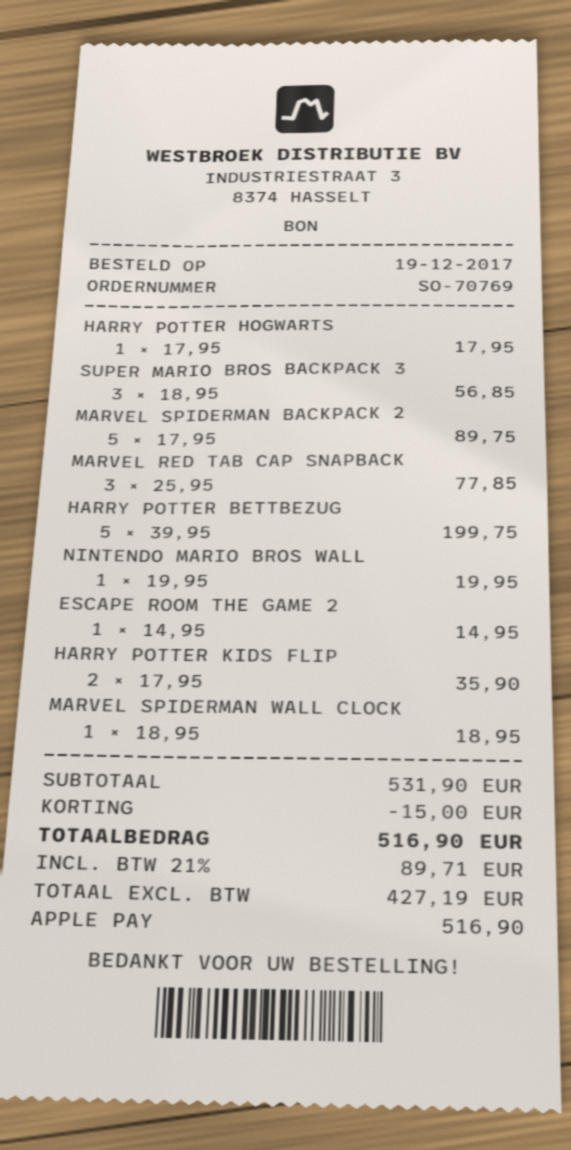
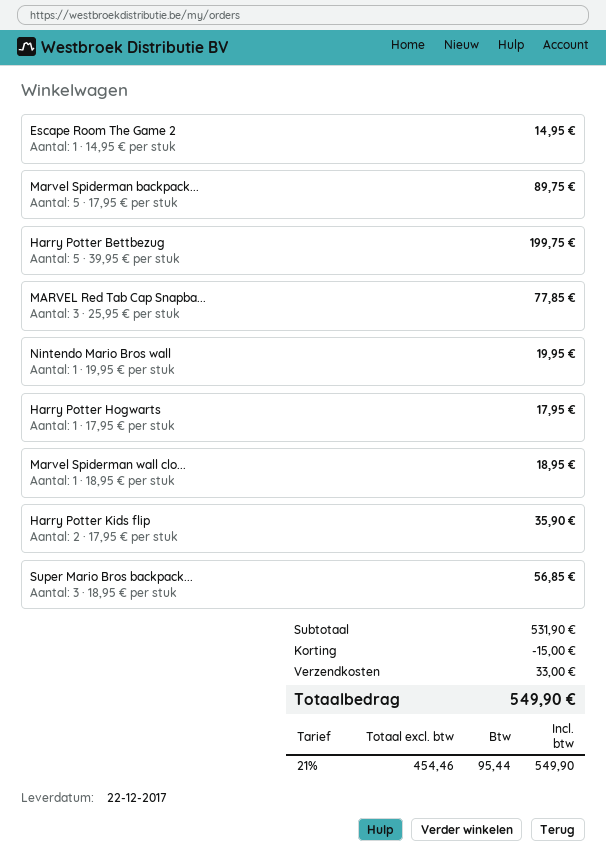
shipping: none -> 33.00
net: 427.19 -> 454.46
tax: 21% = 89.71 -> 21% = 95.44
total: 516.90 -> 549.90

